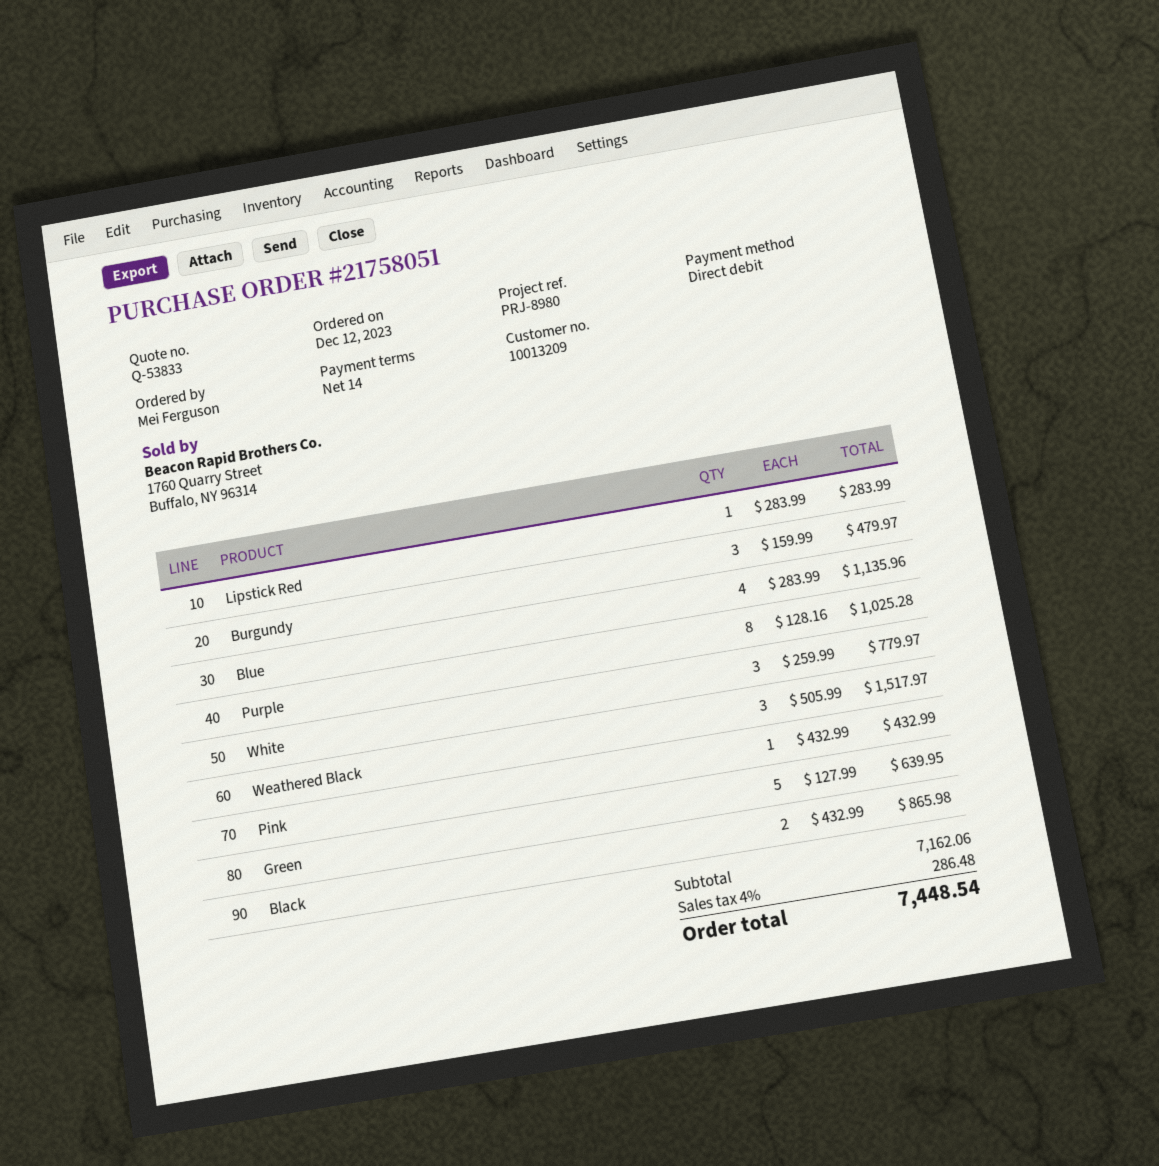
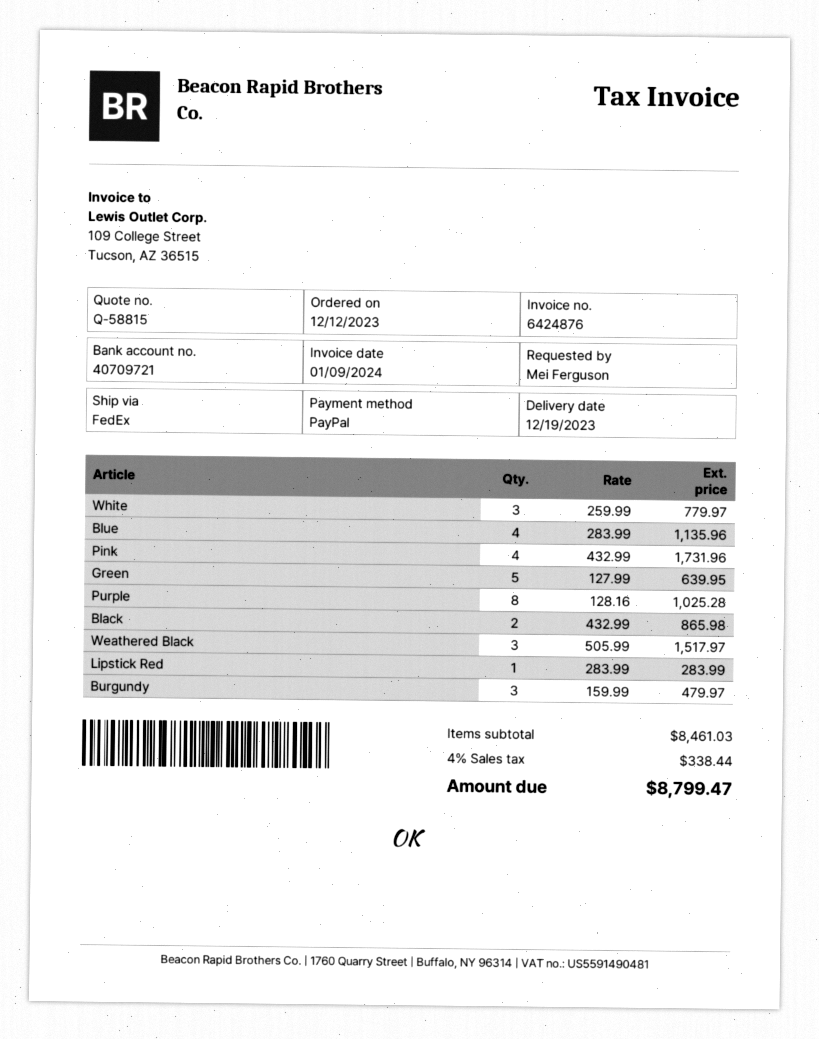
quote number: Q-53833 -> Q-58815
payment method: direct debit -> PayPal
Pink: 1 x 432.99 = 432.99 -> 4 x 432.99 = 1731.96
subtotal: 7162.06 -> 8461.03
tax: 4% = 286.48 -> 4% = 338.44
total: 7448.54 -> 8799.47

